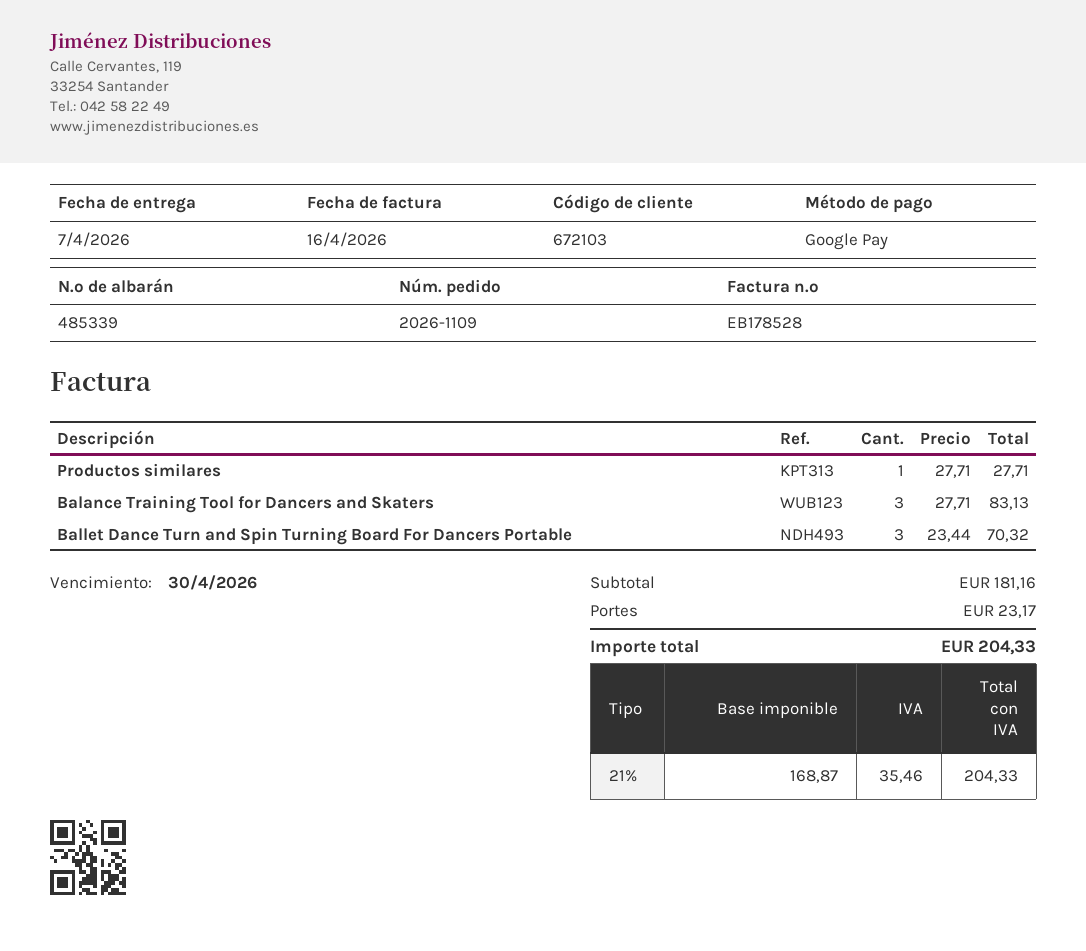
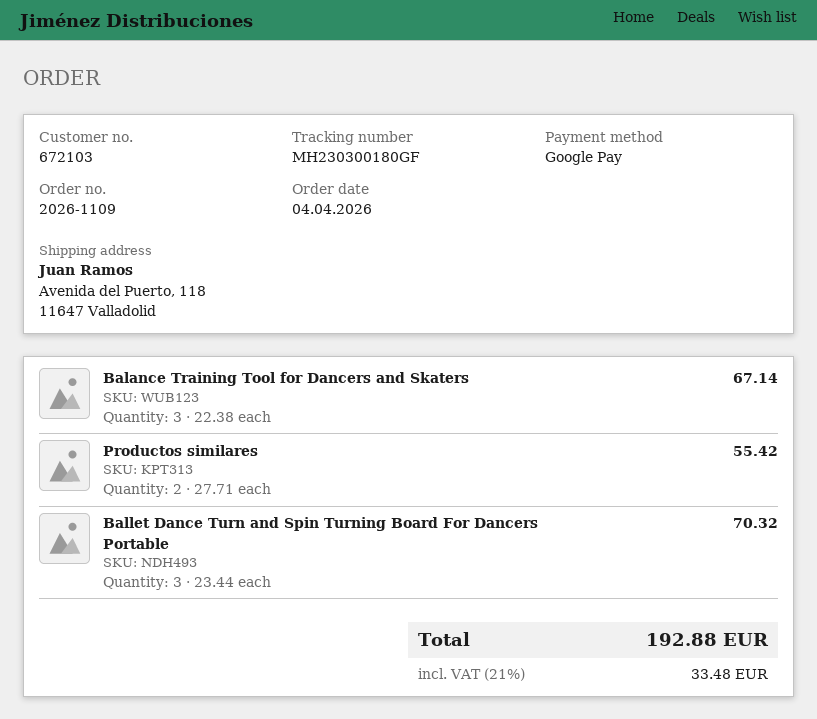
Productos similares: 1 x 27.71 = 27.71 -> 2 x 27.71 = 55.42
Balance Training Tool for Dancers and Skaters: 3 x 27.71 = 83.13 -> 3 x 22.38 = 67.14
shipping: 23.17 -> none
tax: 21% = 35.46 -> 21% = 33.48
total: 204.33 -> 192.88

